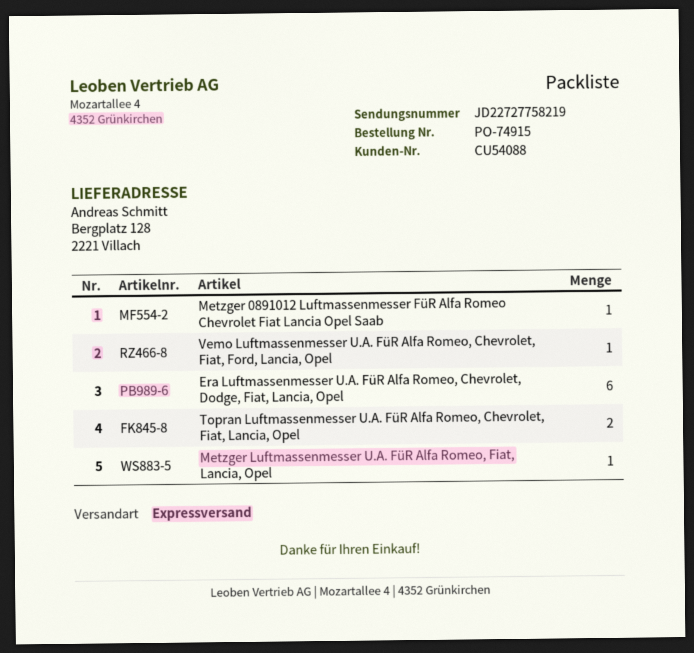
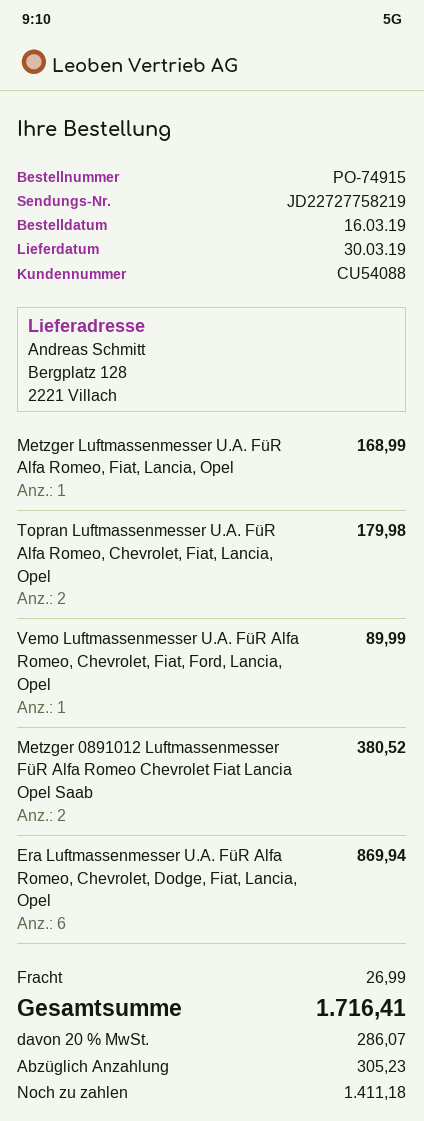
Metzger 0891012 Luftmassenmesser FüR Alfa Romeo Chevrolet Fiat Lancia Opel Saab: 1 -> 2

